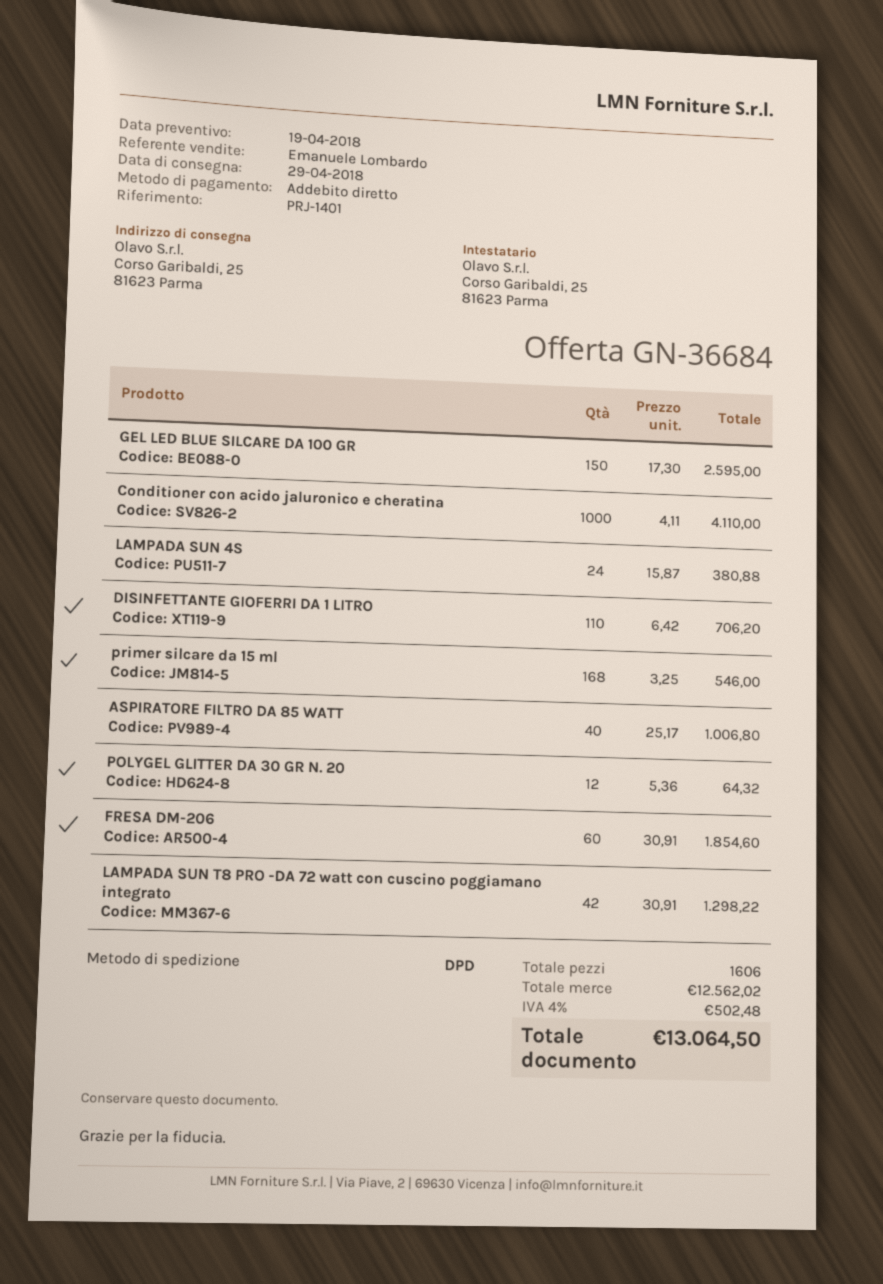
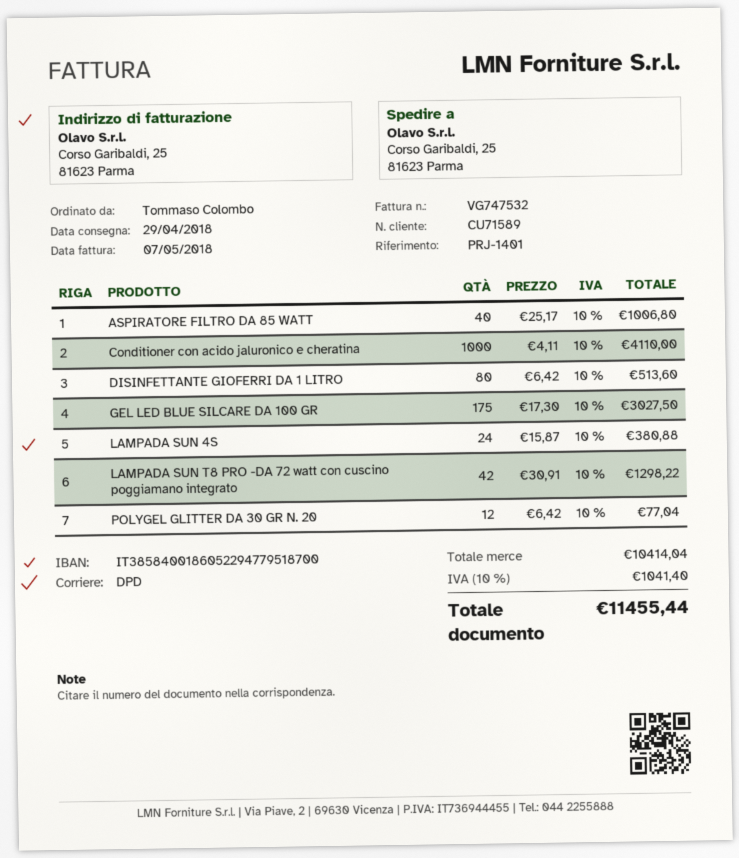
GEL LED BLUE SILCARE DA 100 GR: 150 x 17.30 = 2595.00 -> 175 x 17.30 = 3027.50
DISINFETTANTE GIOFERRI DA 1 LITRO: 110 x 6.42 = 706.20 -> 80 x 6.42 = 513.60
primer silcare da 15 ml: 168 x 3.25 = 546.00 -> none
POLYGEL GLITTER DA 30 GR N. 20: 12 x 5.36 = 64.32 -> 12 x 6.42 = 77.04
FRESA DM-206: 60 x 30.91 = 1854.60 -> none
subtotal: 12562.02 -> 10414.04
tax: 4% = 502.48 -> 10% = 1041.40
total: 13064.50 -> 11455.44

